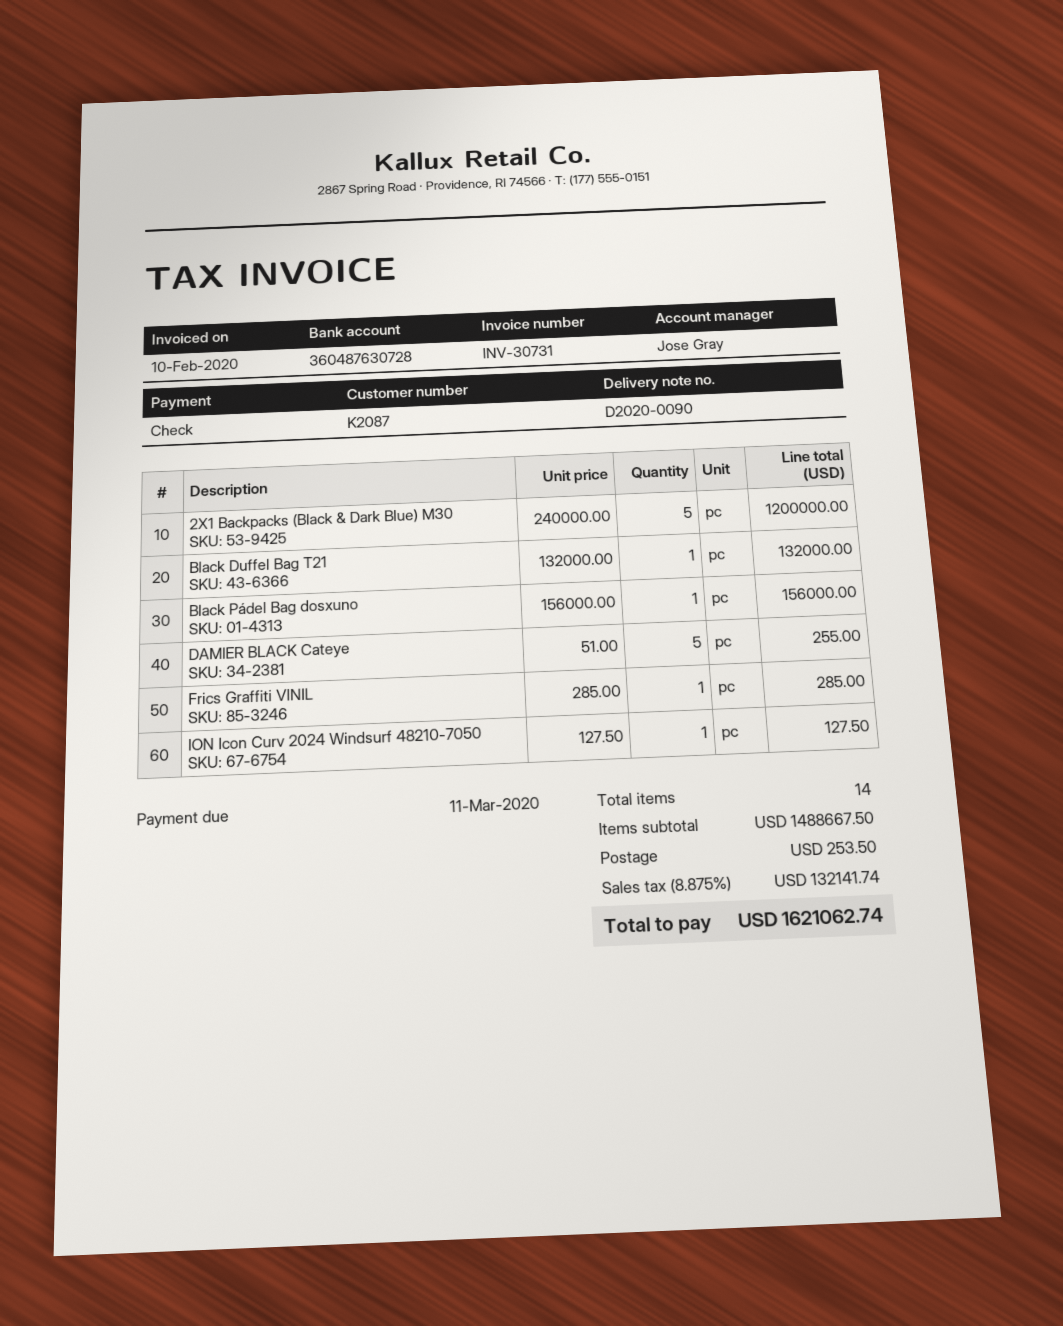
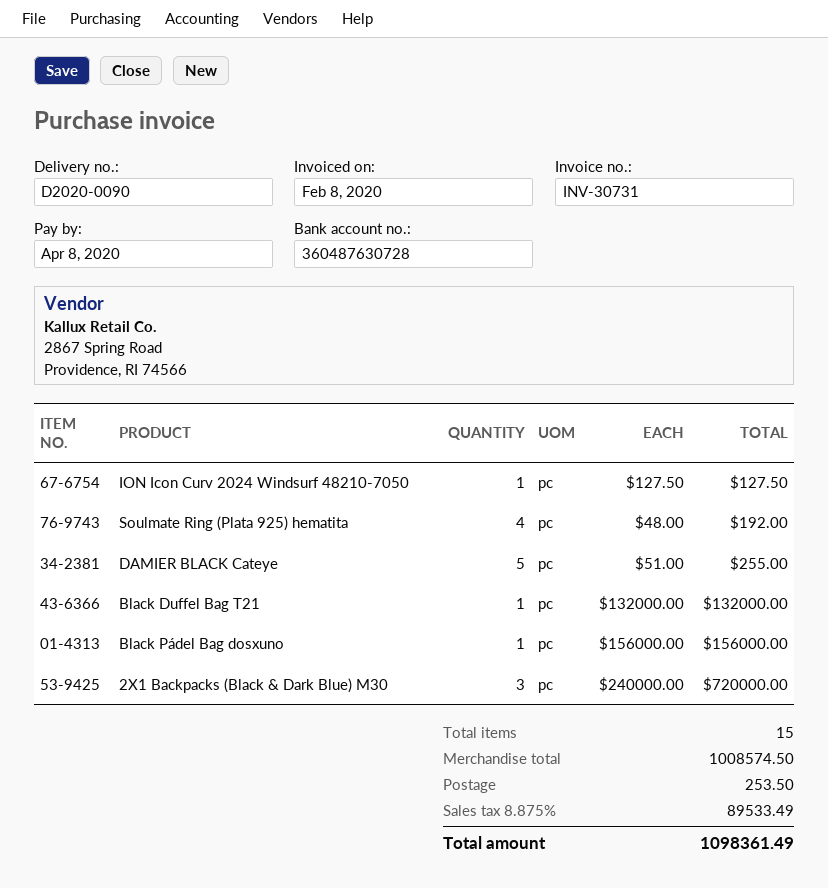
invoice date: 2020-02-10 -> 2020-02-08
due date: 2020-03-11 -> 2020-04-08
2X1 Backpacks (Black & Dark Blue) M30: 5 x 240000.00 = 1200000.00 -> 3 x 240000.00 = 720000.00
Frics Graffiti VINIL: 1 x 285.00 = 285.00 -> none
Soulmate Ring (Plata 925) hematita: none -> 4 x 48.00 = 192.00
total quantity: 14 -> 15
subtotal: 1488667.50 -> 1008574.50
tax: 8.875% = 132141.74 -> 8.875% = 89533.49
total: 1621062.74 -> 1098361.49

